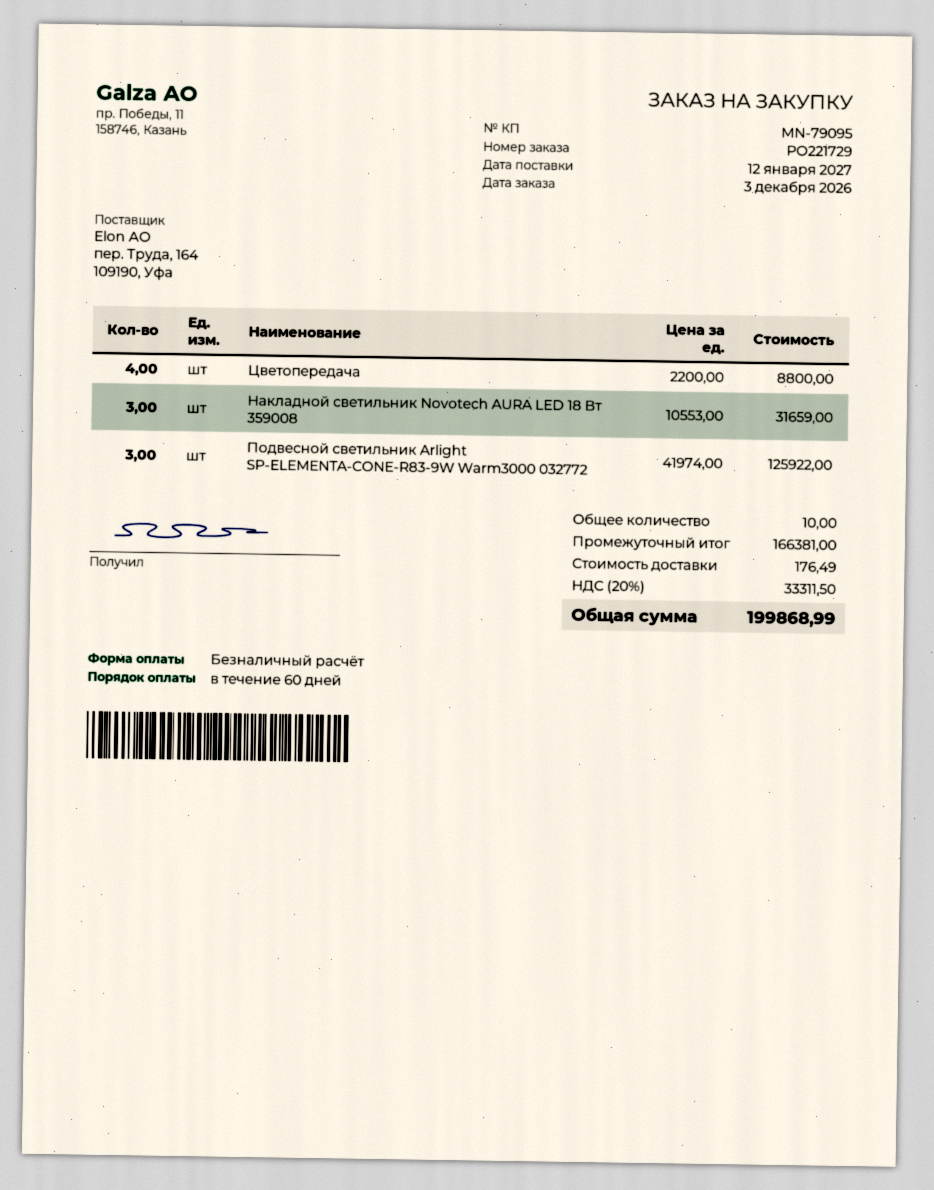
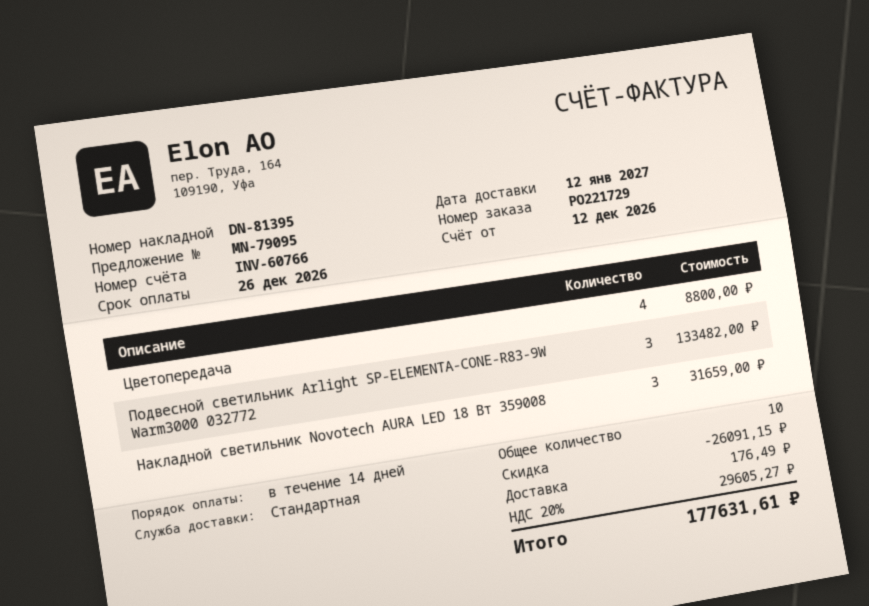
payment terms: 60 days -> 14 days
Подвесной светильник Arlight SP-ELEMENTA-CONE-R83-9W Warm3000 032772: 3 for 125922.00 -> 3 for 133482.00
discount: none -> 26091.15
tax: 20% = 33311.50 -> 20% = 29605.27
total: 199868.99 -> 177631.61

